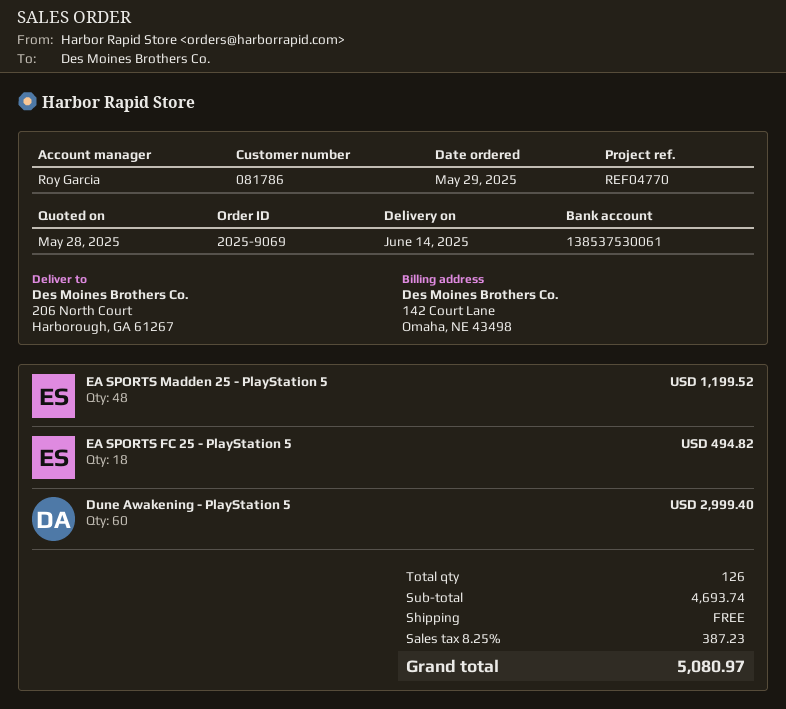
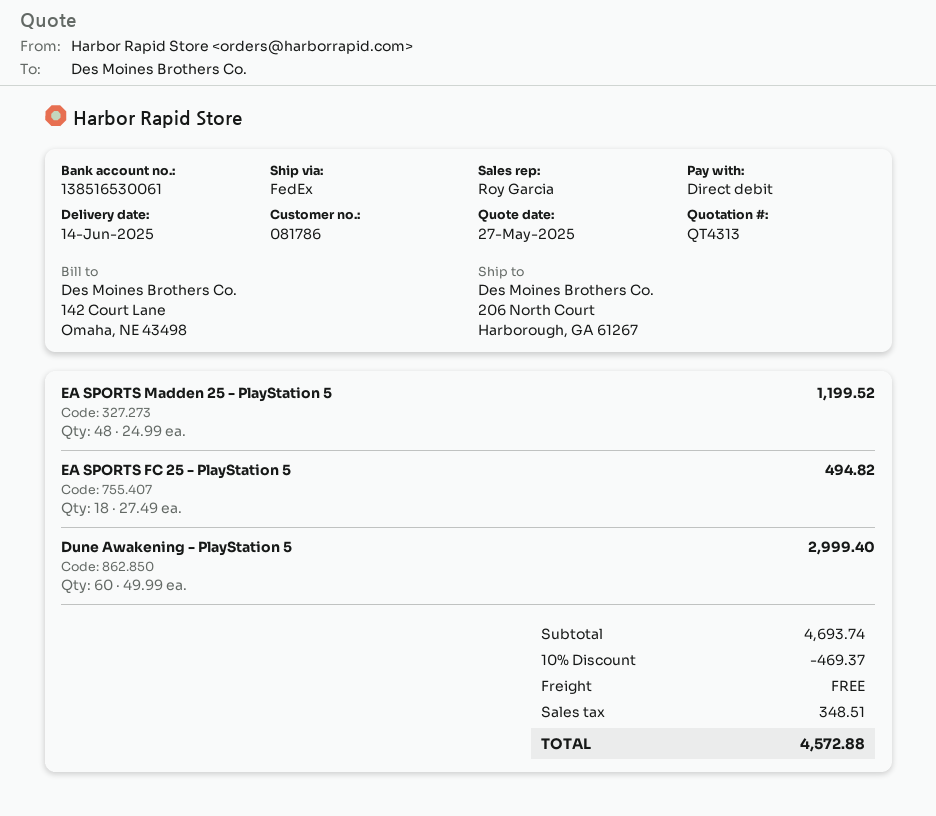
quote date: 2025-05-28 -> 2025-05-27
bank account: 138537530061 -> 138516530061
discount: none -> 10% = 469.37
tax: 387.23 -> 348.51
total: 5080.97 -> 4572.88

